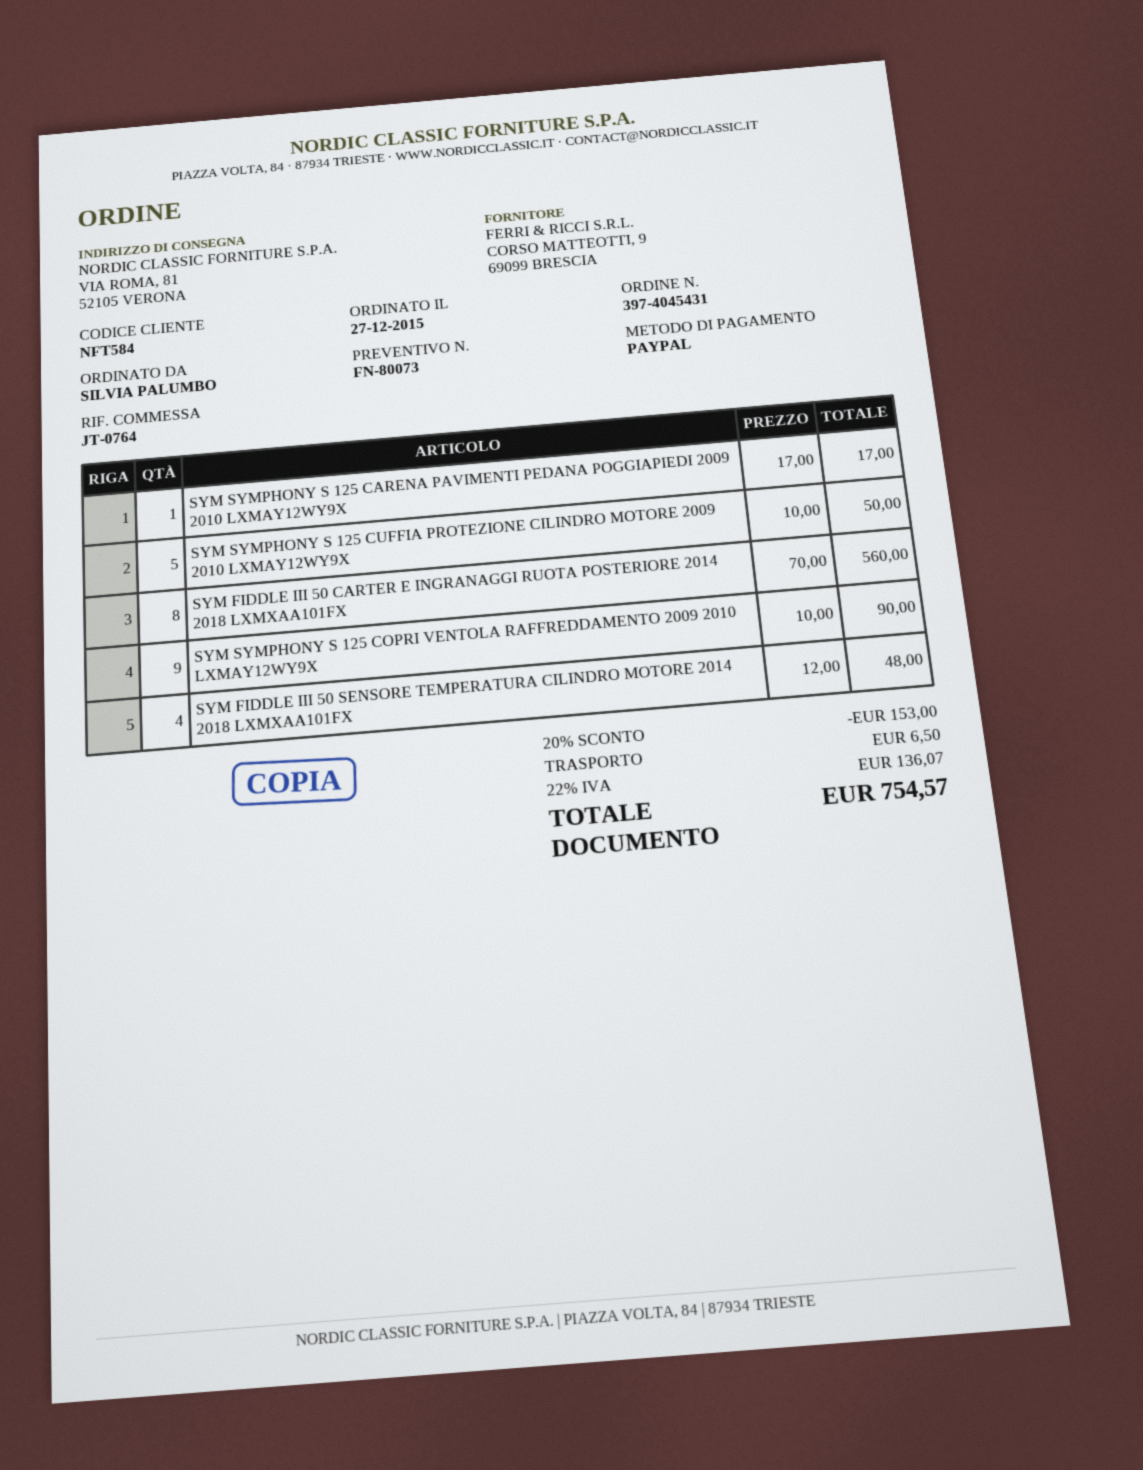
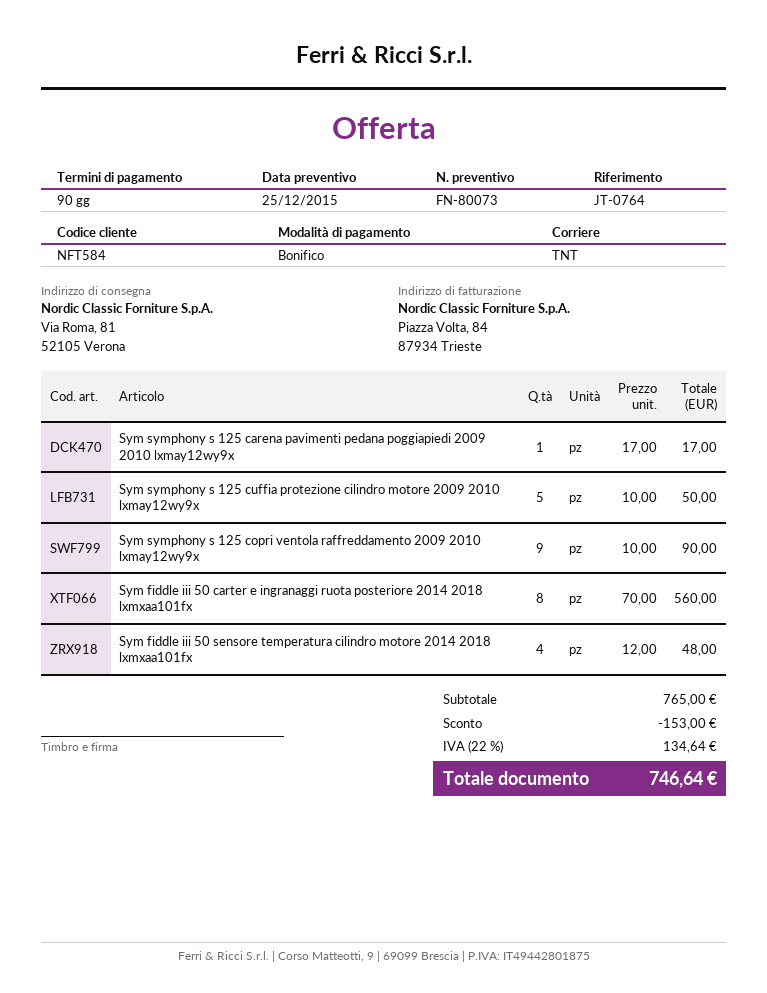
payment method: PayPal -> bank transfer
shipping: 6.50 -> none
tax: 22% = 136.07 -> 22% = 134.64
total: 754.57 -> 746.64

